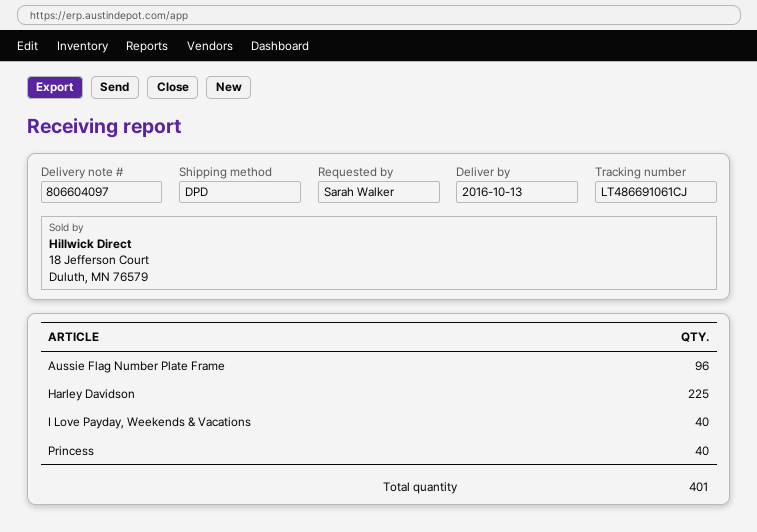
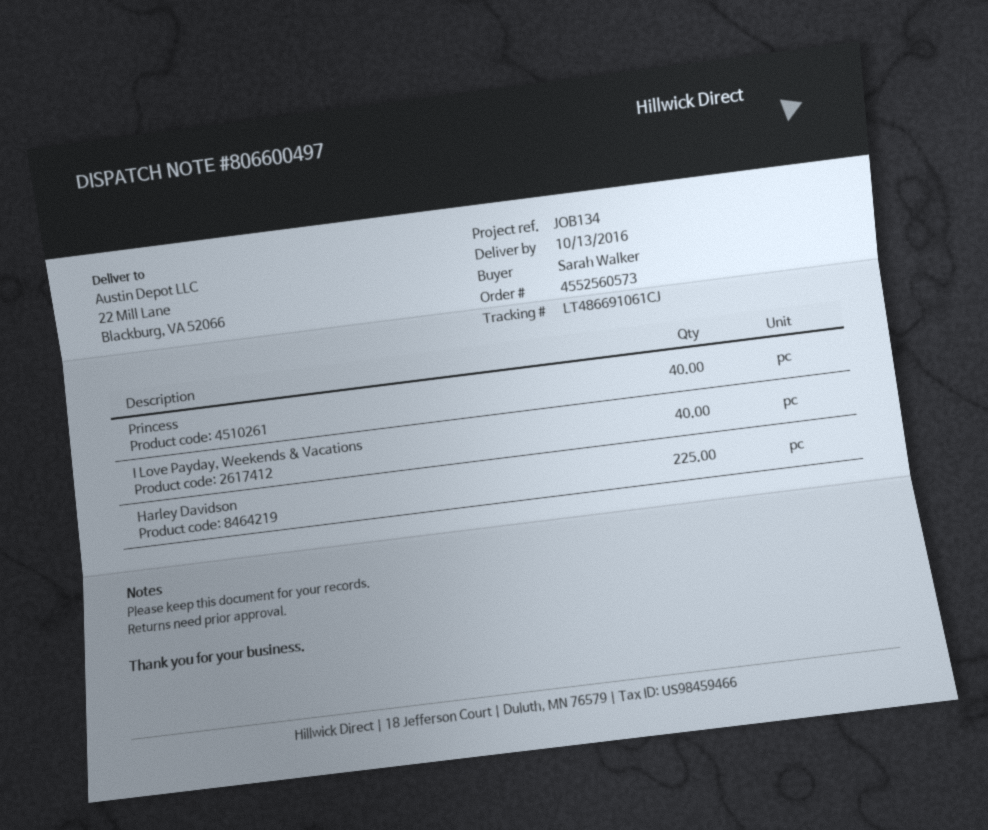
delivery note number: 806604097 -> 806600497
Aussie Flag Number Plate Frame: 96 -> none

